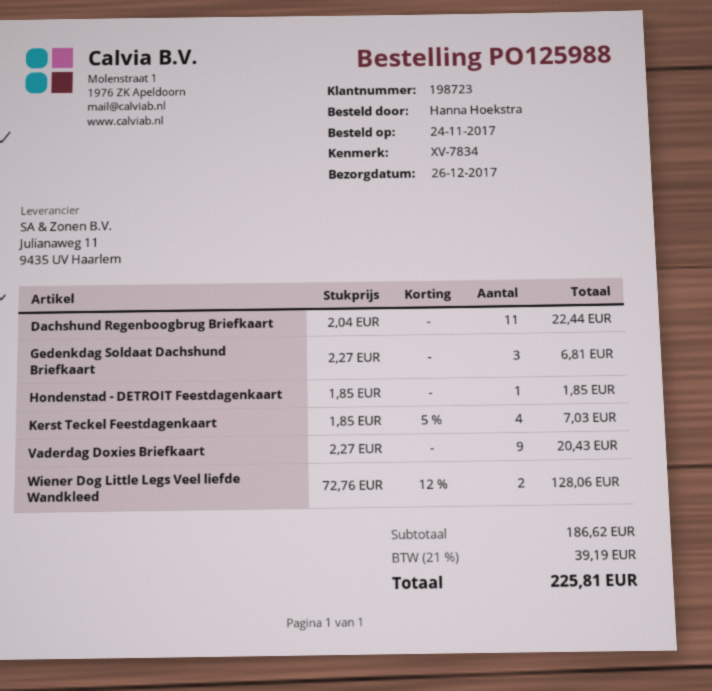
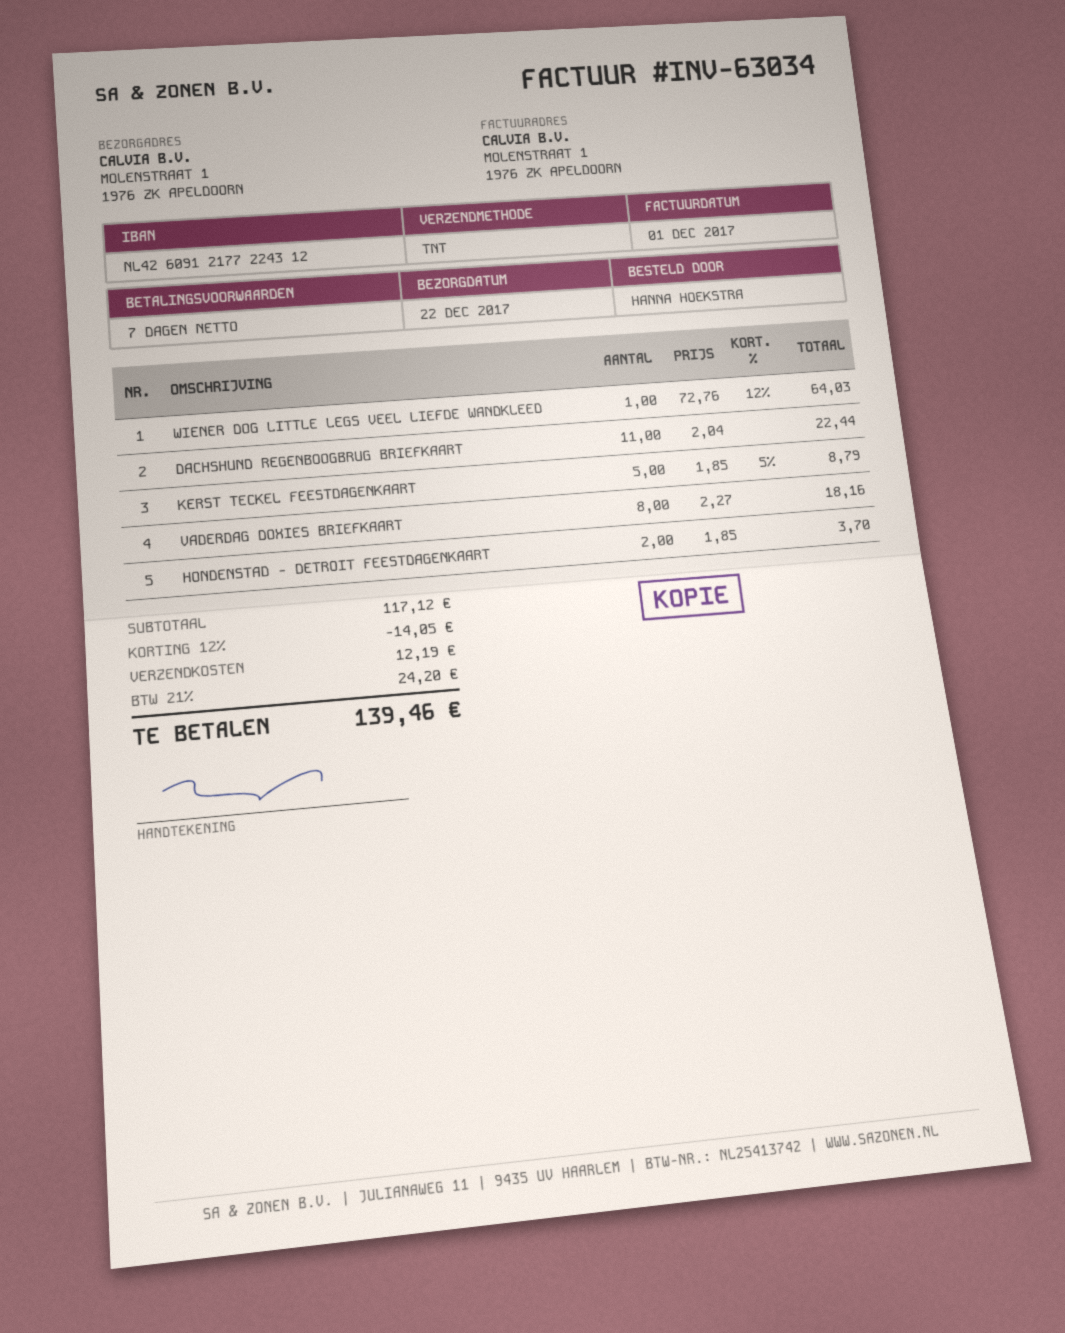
delivery date: 2017-12-26 -> 2017-12-22
Gedenkdag Soldaat Dachshund Briefkaart: 3 x 2.27 = 6.81 -> none
Hondenstad - DETROIT Feestdagenkaart: 1 x 1.85 = 1.85 -> 2 x 1.85 = 3.70
Kerst Teckel Feestdagenkaart: 4 x 1.85 - 5% = 7.03 -> 5 x 1.85 - 5% = 8.79
Vaderdag Doxies Briefkaart: 9 x 2.27 = 20.43 -> 8 x 2.27 = 18.16
Wiener Dog Little Legs Veel liefde Wandkleed: 2 x 72.76 - 12% = 128.06 -> 1 x 72.76 - 12% = 64.03
subtotal: 186.62 -> 117.12
discount: none -> 12% = 14.05
shipping: none -> 12.19
tax: 21% = 39.19 -> 21% = 24.20
total: 225.81 -> 139.46

